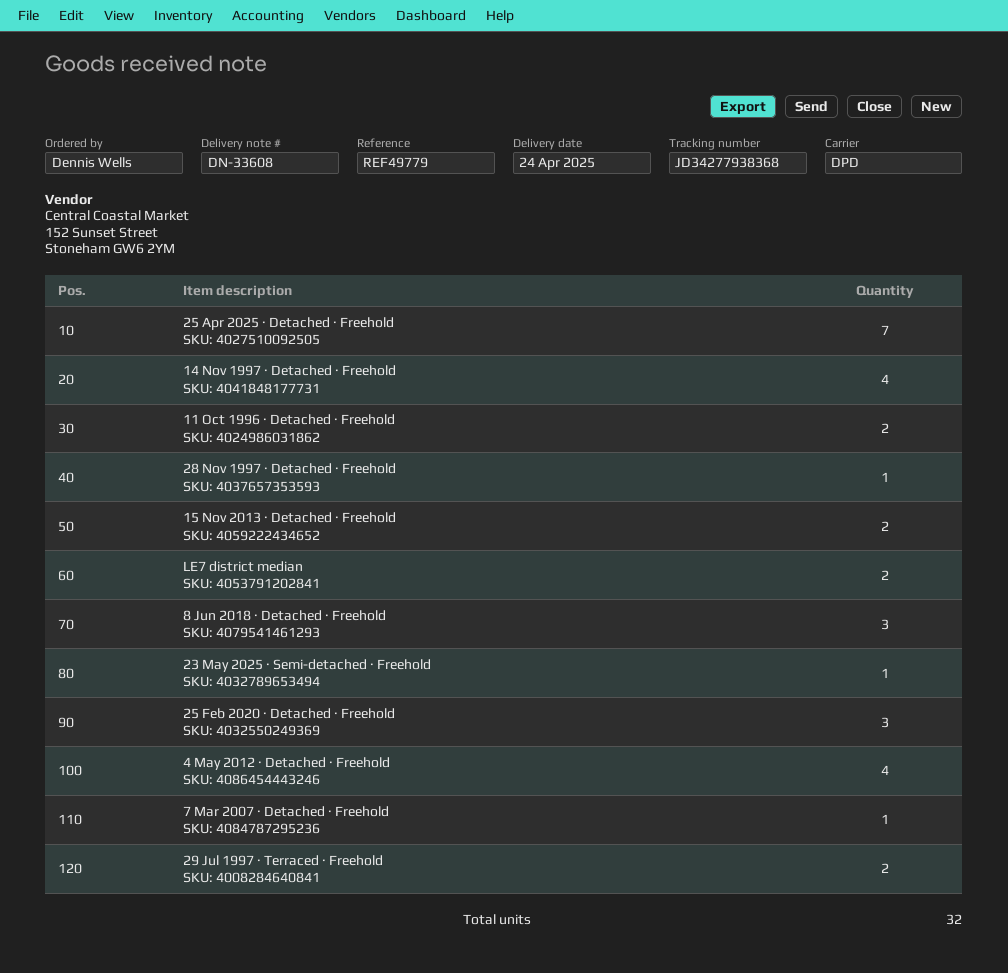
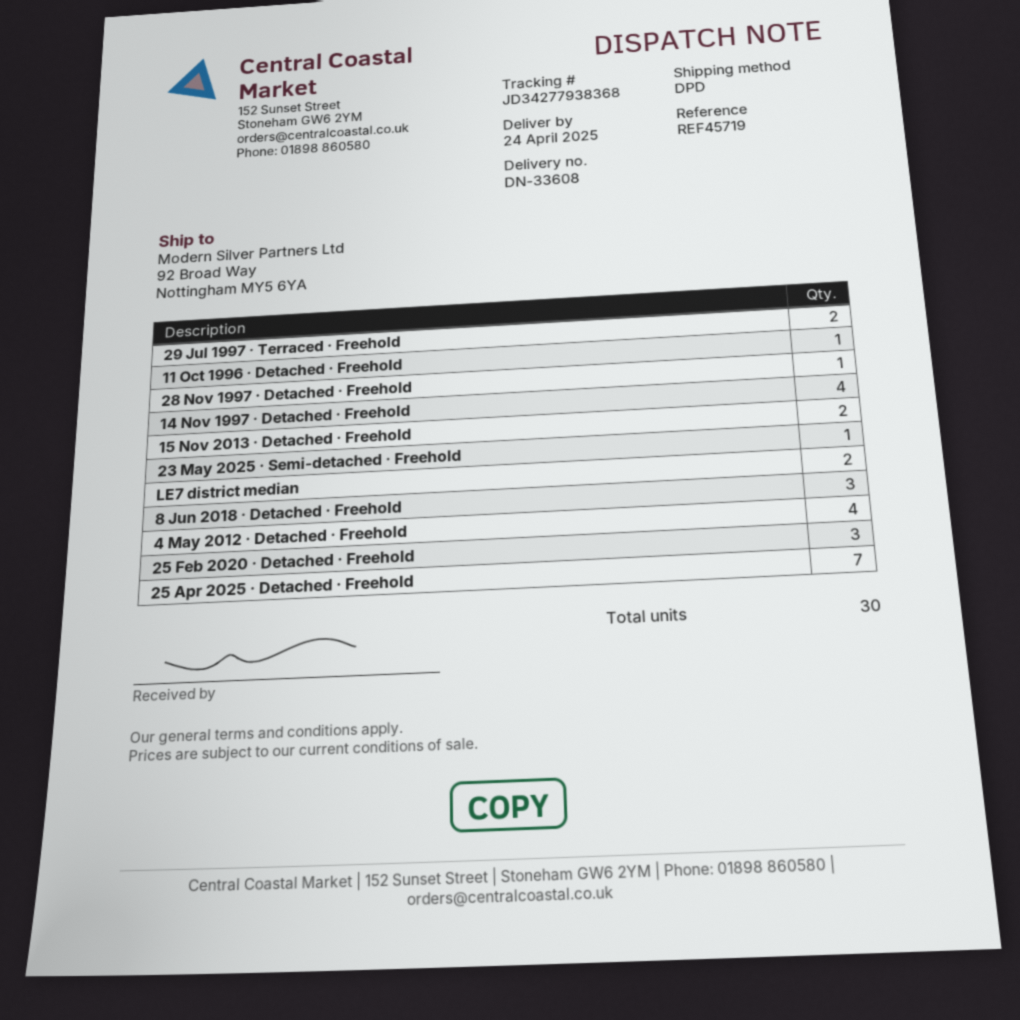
reference: REF49779 -> REF45719
11 Oct 1996 · Detached · Freehold: 2 -> 1
7 Mar 2007 · Detached · Freehold: 1 -> none
total quantity: 32 -> 30

